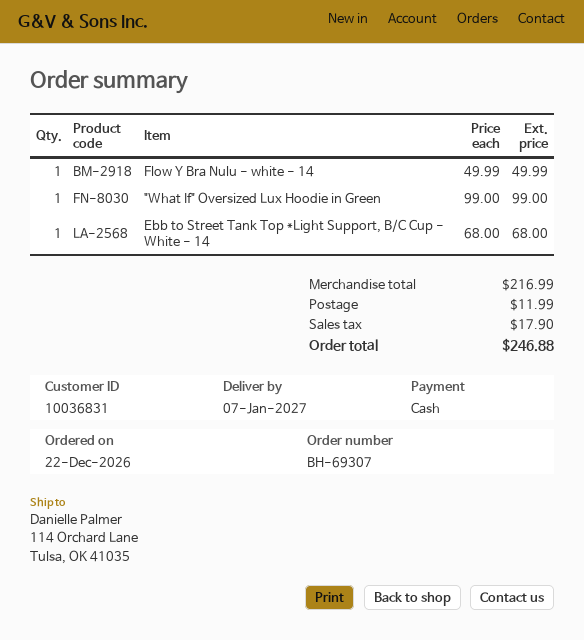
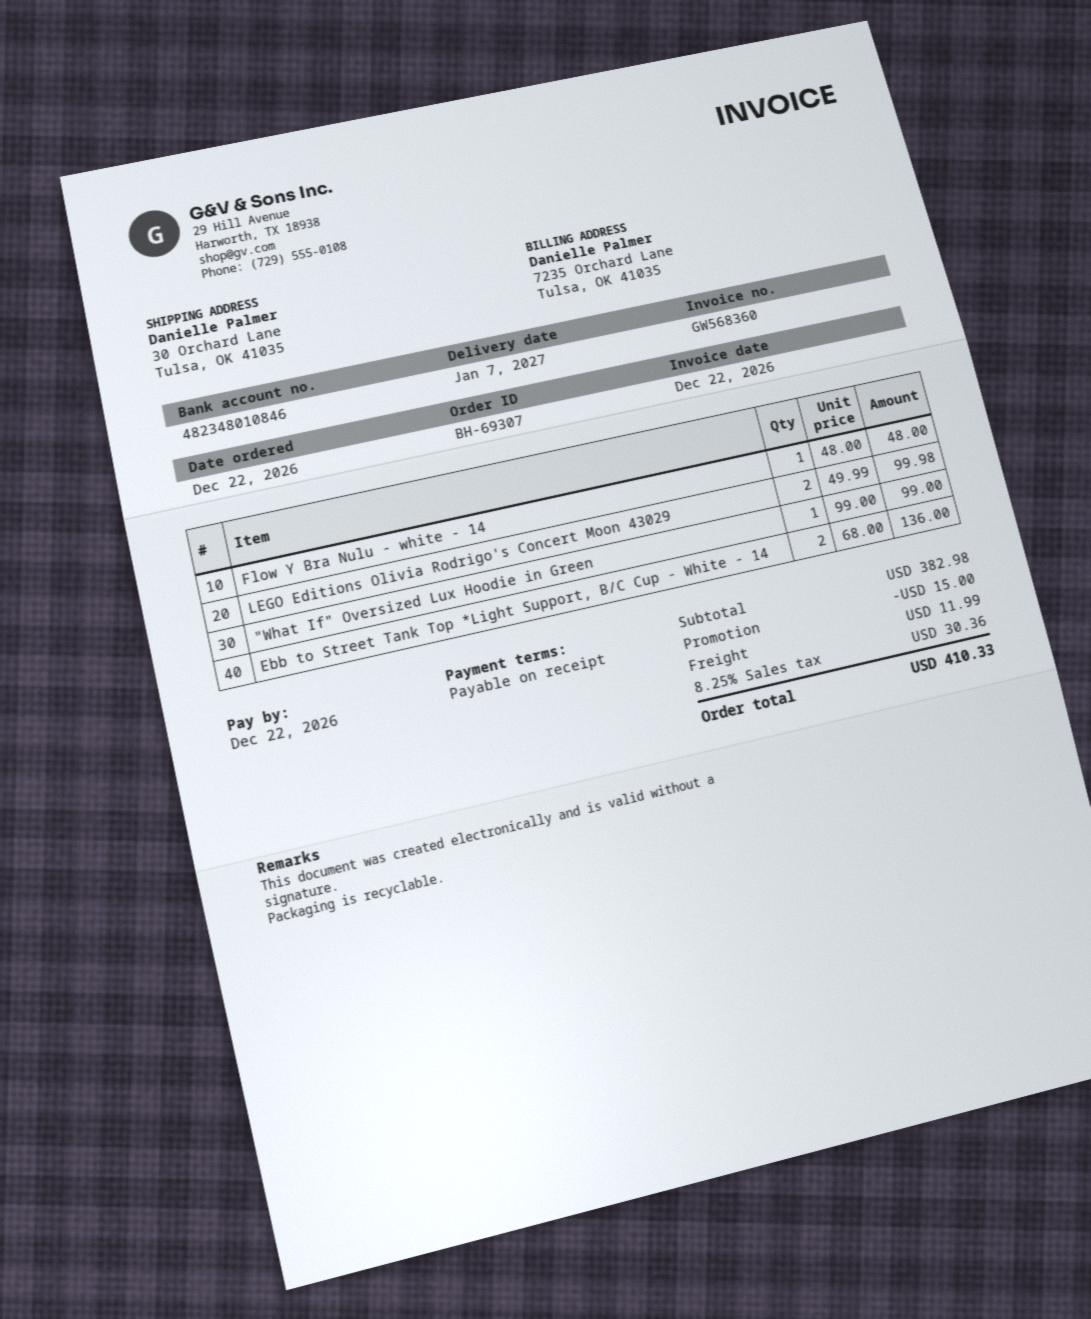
ship to: 114 Orchard Lane, Tulsa, OK 41035 -> 30 Orchard Lane, Tulsa, OK 41035
Flow Y Bra Nulu - white - 14: 1 x 49.99 = 49.99 -> 1 x 48.00 = 48.00
Ebb to Street Tank Top *Light Support, B/C Cup - White - 14: 1 x 68.00 = 68.00 -> 2 x 68.00 = 136.00
LEGO Editions Olivia Rodrigo's Concert Moon 43029: none -> 2 x 49.99 = 99.98
subtotal: 216.99 -> 382.98
discount: none -> 15.00
tax: 17.90 -> 30.36
total: 246.88 -> 410.33

